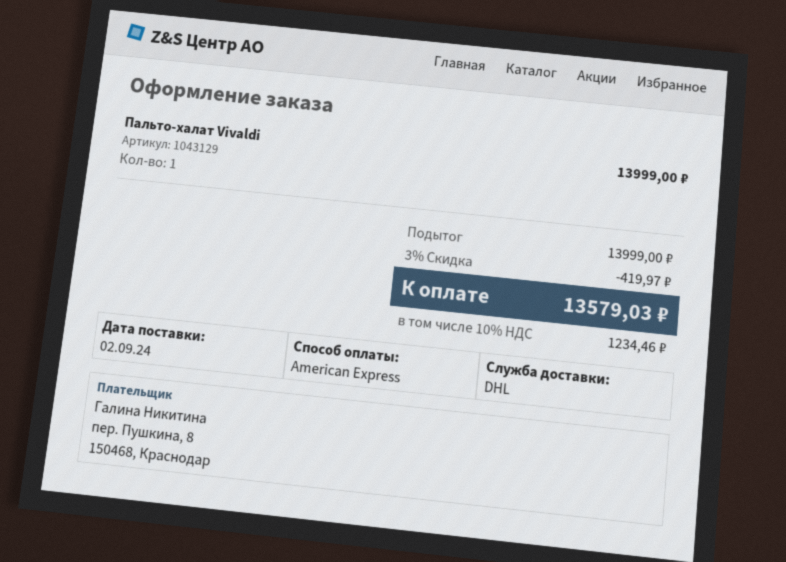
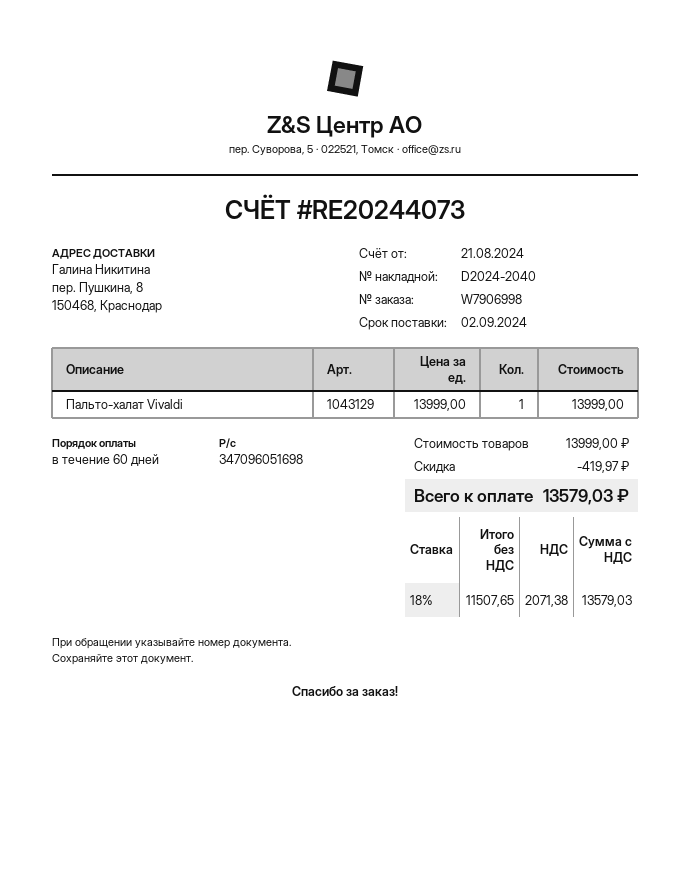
tax: 10% = 1234.46 -> 18% = 2071.38

